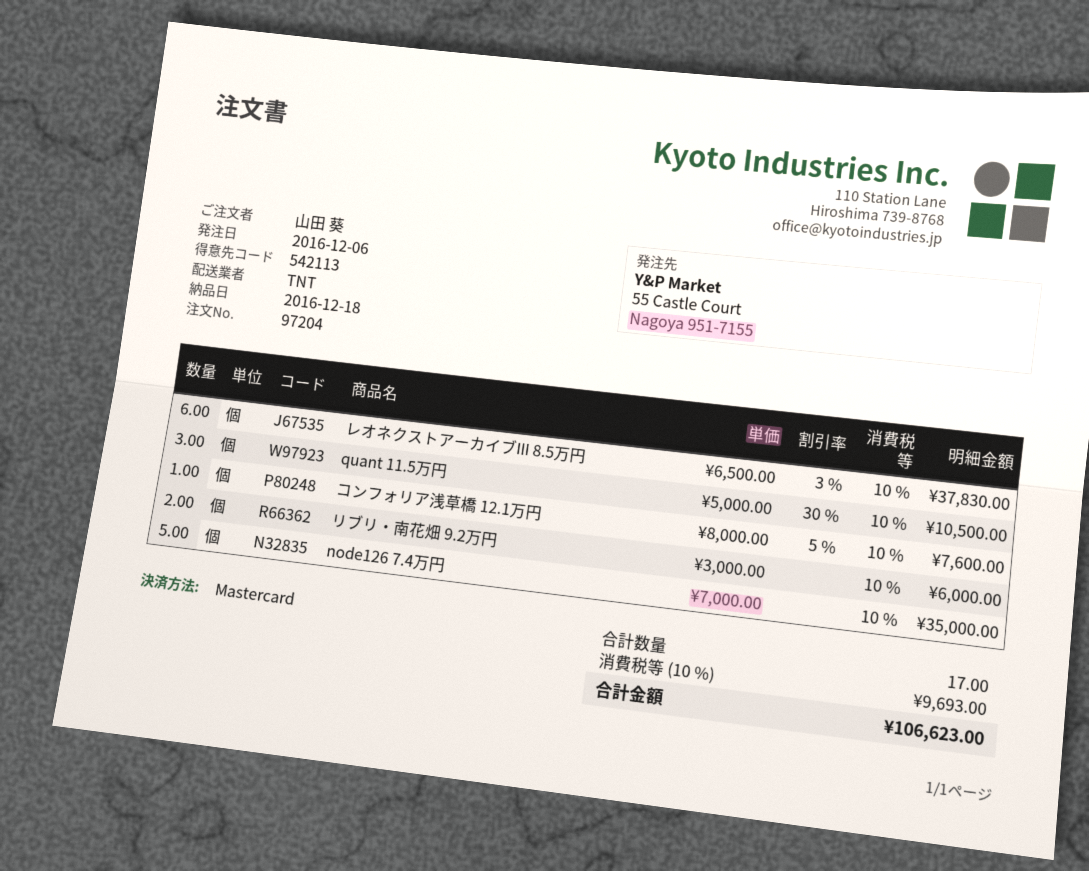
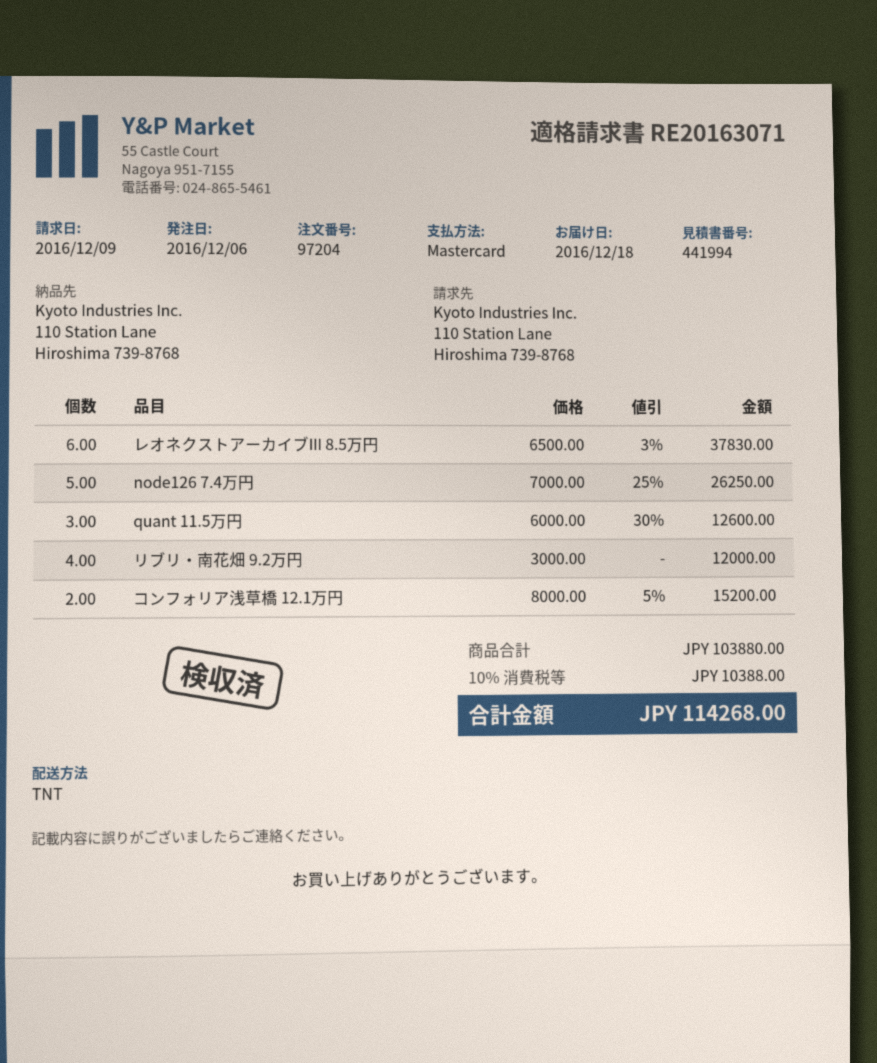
quant 11.5万円: 3 x 5000.00 - 30% = 10500.00 -> 3 x 6000.00 - 30% = 12600.00
コンフォリア浅草橋 12.1万円: 1 x 8000.00 - 5% = 7600.00 -> 2 x 8000.00 - 5% = 15200.00
リブリ・南花畑 9.2万円: 2 x 3000.00 = 6000.00 -> 4 x 3000.00 = 12000.00
node126 7.4万円: 5 x 7000.00 = 35000.00 -> 5 x 7000.00 - 25% = 26250.00
tax: 10% = 9693.00 -> 10% = 10388.00
total: 106623.00 -> 114268.00

